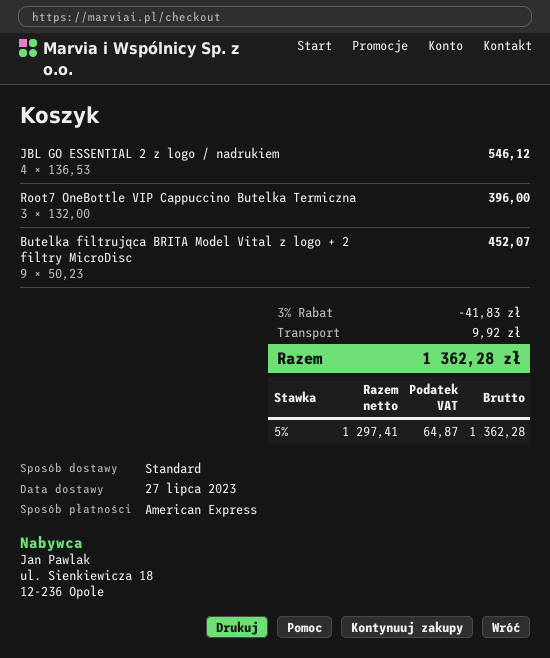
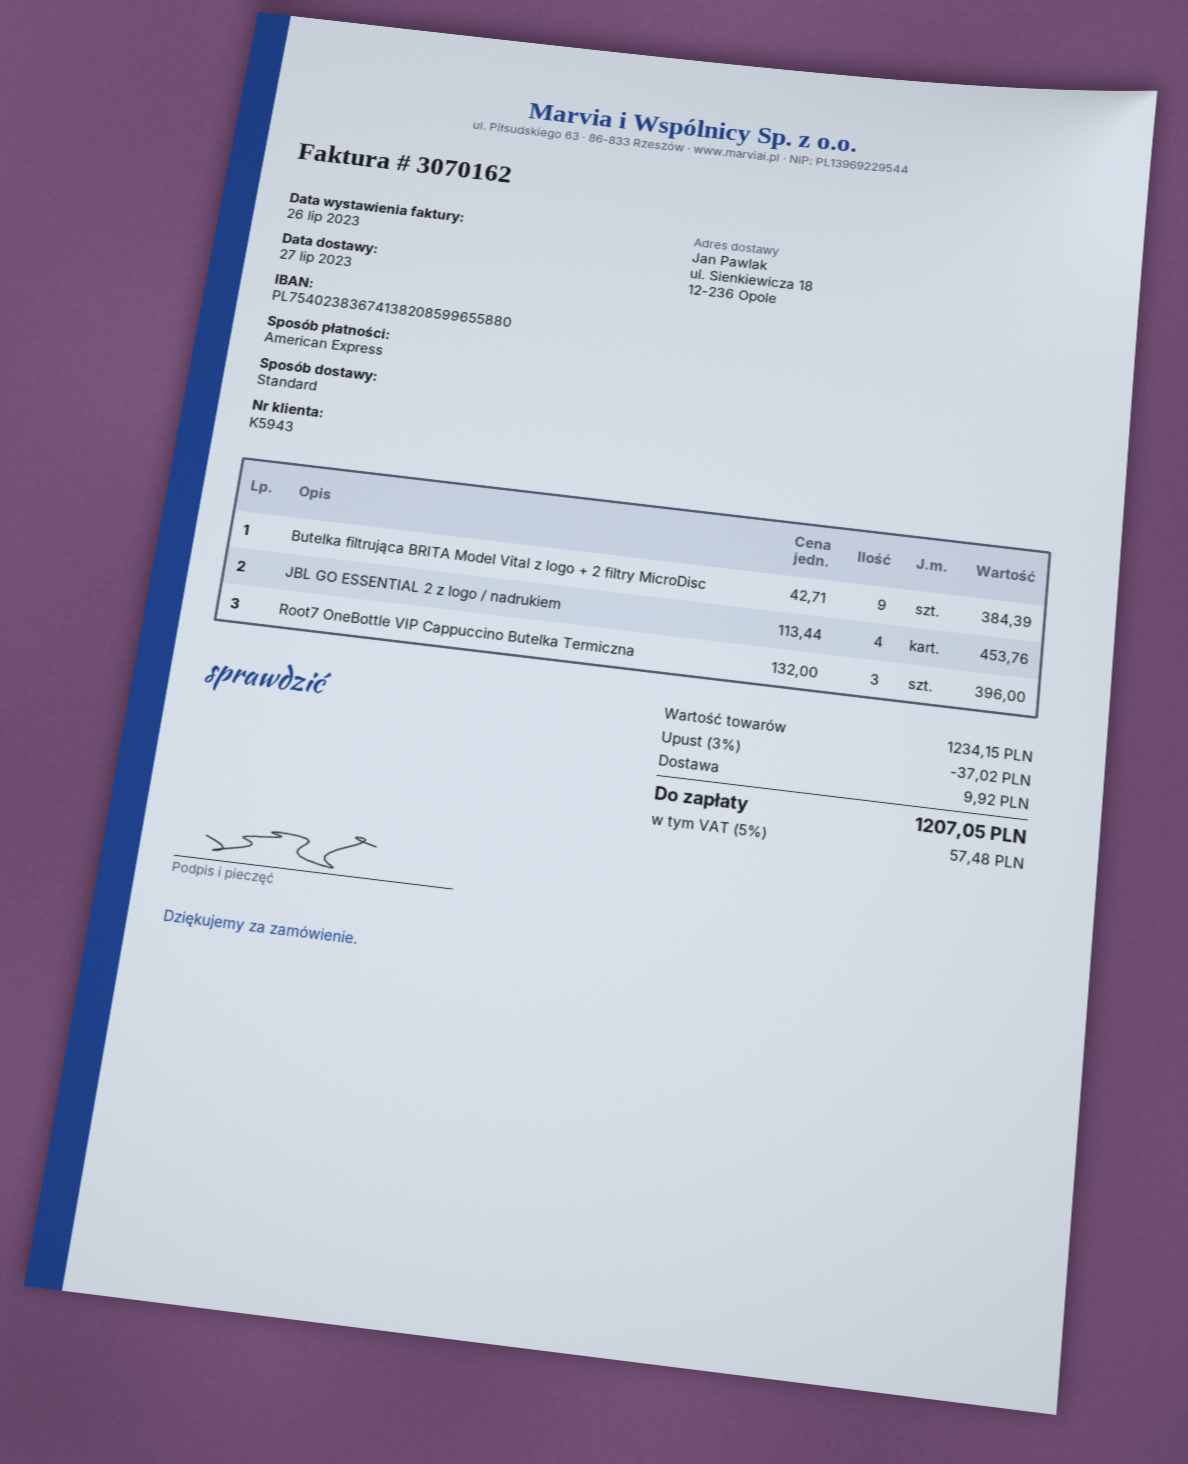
JBL GO ESSENTIAL 2 z logo / nadrukiem: 4 x 136.53 = 546.12 -> 4 x 113.44 = 453.76
Butelka filtrująca BRITA Model Vital z logo + 2 filtry MicroDisc: 9 x 50.23 = 452.07 -> 9 x 42.71 = 384.39
discount: 3% = 41.83 -> 3% = 37.02
tax: 5% = 64.87 -> 5% = 57.48
total: 1362.28 -> 1207.05

